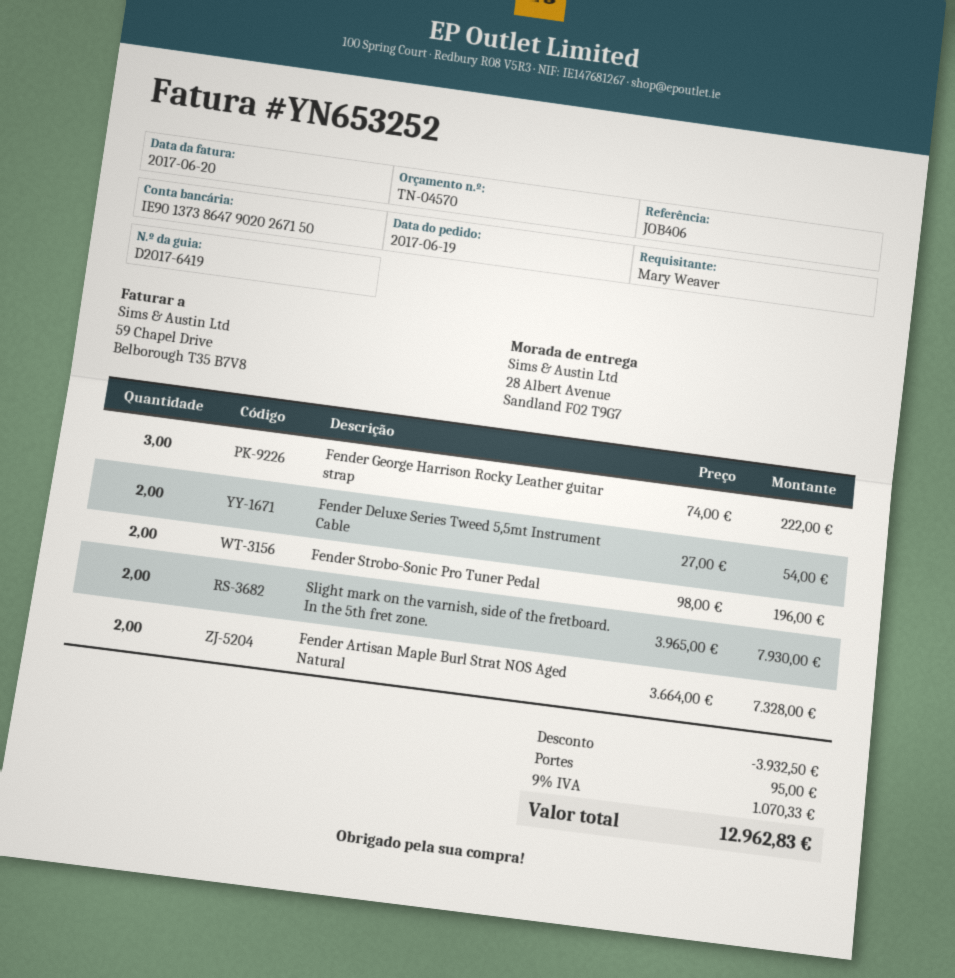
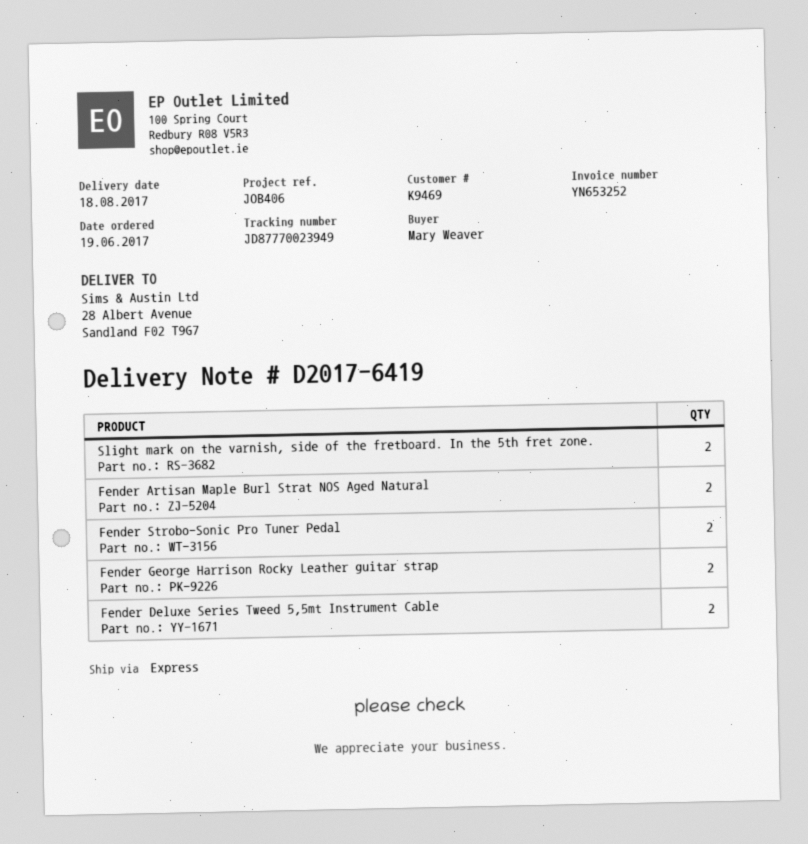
Fender George Harrison Rocky Leather guitar strap: 3 -> 2

